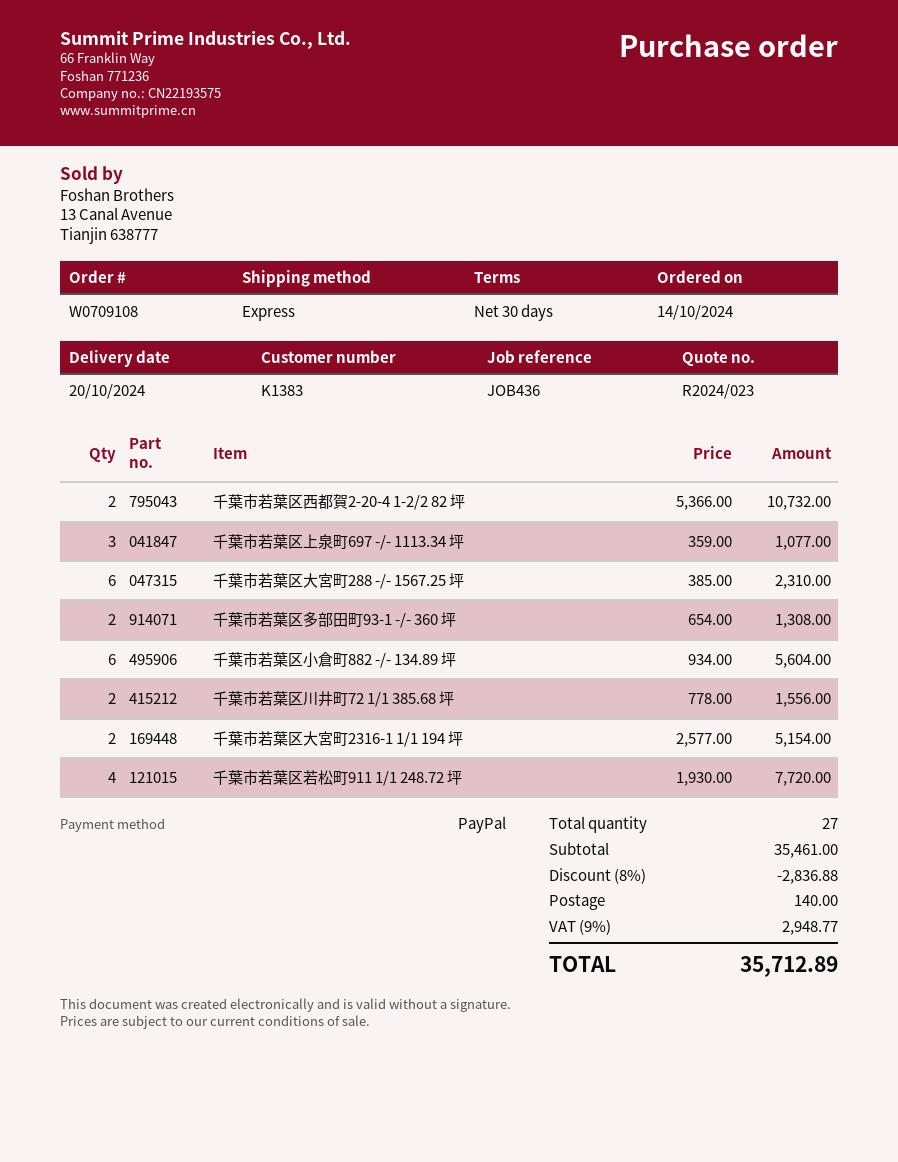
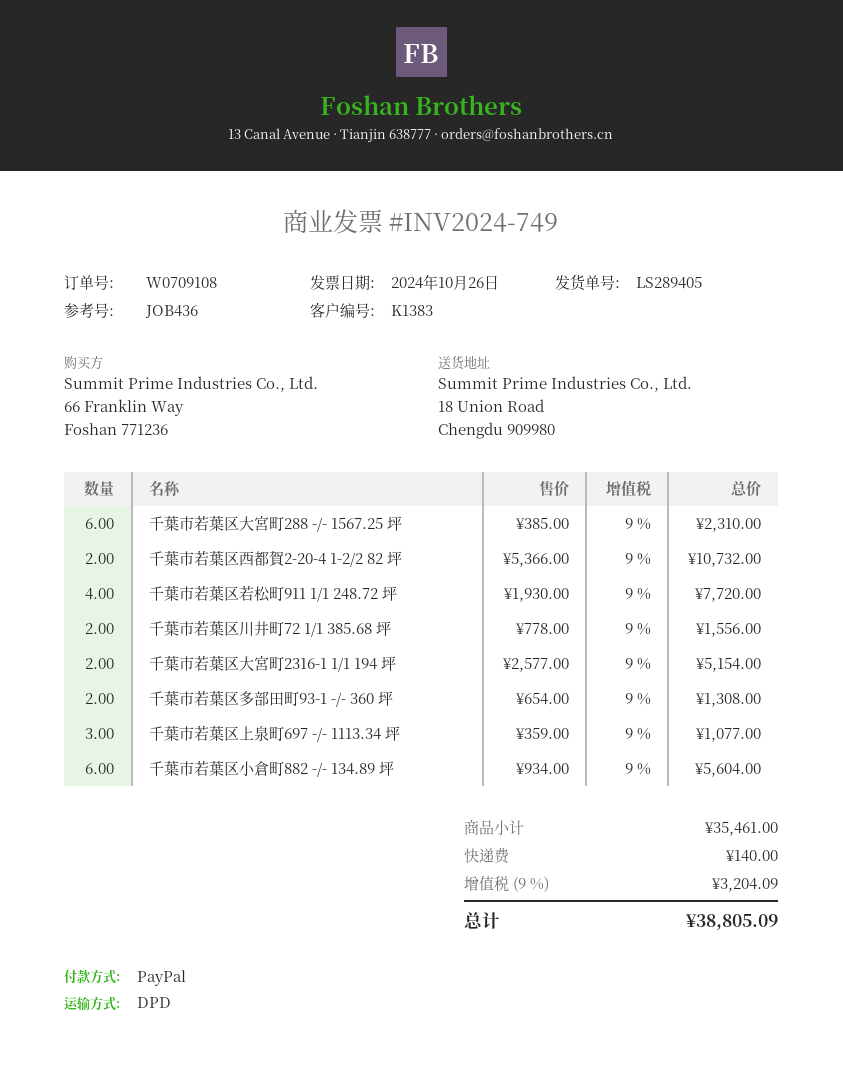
shipping method: express -> DPD
discount: 8% = 2836.88 -> none
tax: 9% = 2948.77 -> 9% = 3204.09
total: 35712.89 -> 38805.09

